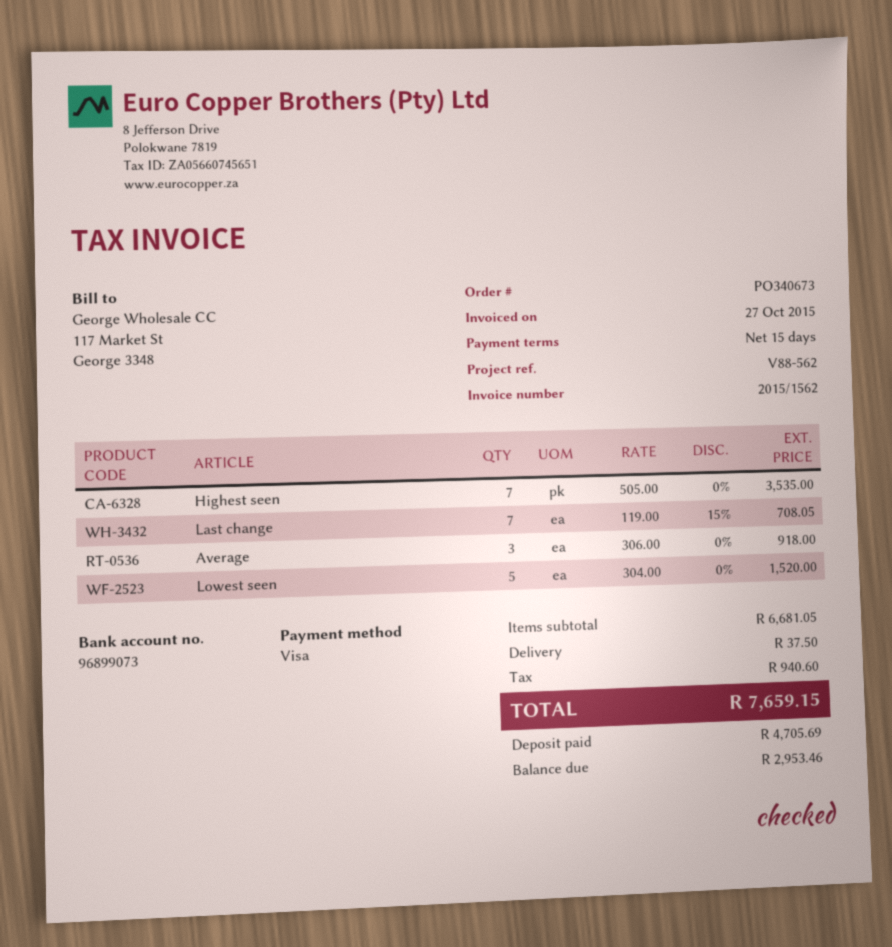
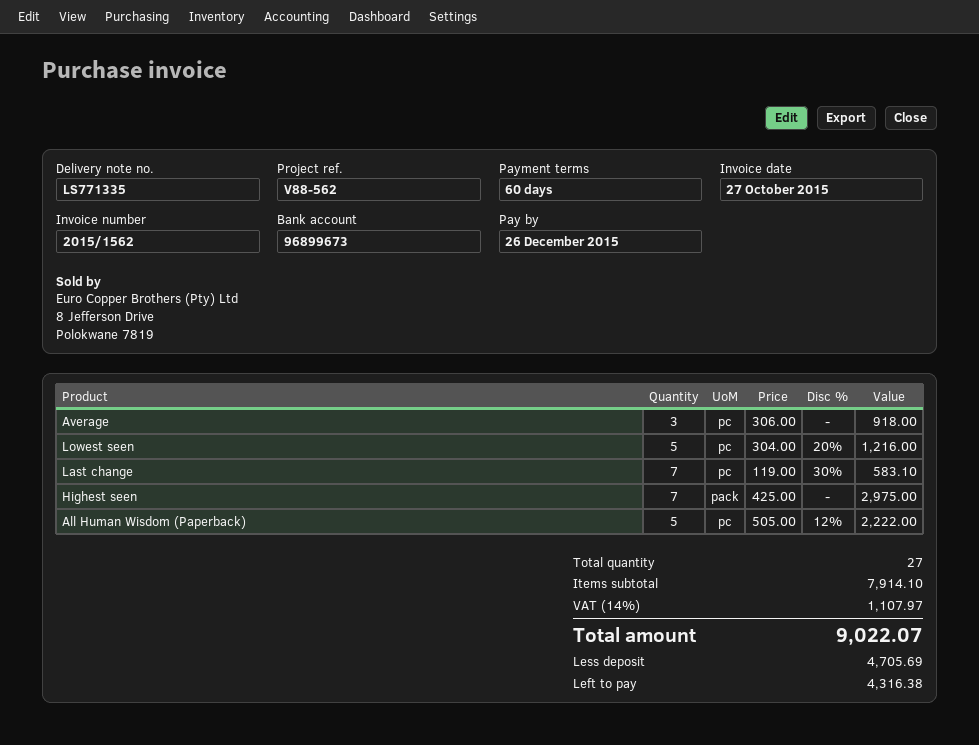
payment terms: 15 days -> 60 days
bank account: 96899073 -> 96899673
Highest seen: 7 x 505.00 = 3535.00 -> 7 x 425.00 = 2975.00
Last change: 7 x 119.00 - 15% = 708.05 -> 7 x 119.00 - 30% = 583.10
Lowest seen: 5 x 304.00 = 1520.00 -> 5 x 304.00 - 20% = 1216.00
All Human Wisdom (Paperback): none -> 5 x 505.00 - 12% = 2222.00
subtotal: 6681.05 -> 7914.10
shipping: 37.50 -> none
tax: 940.60 -> 1107.97
total: 7659.15 -> 9022.07
balance: 2953.46 -> 4316.38

